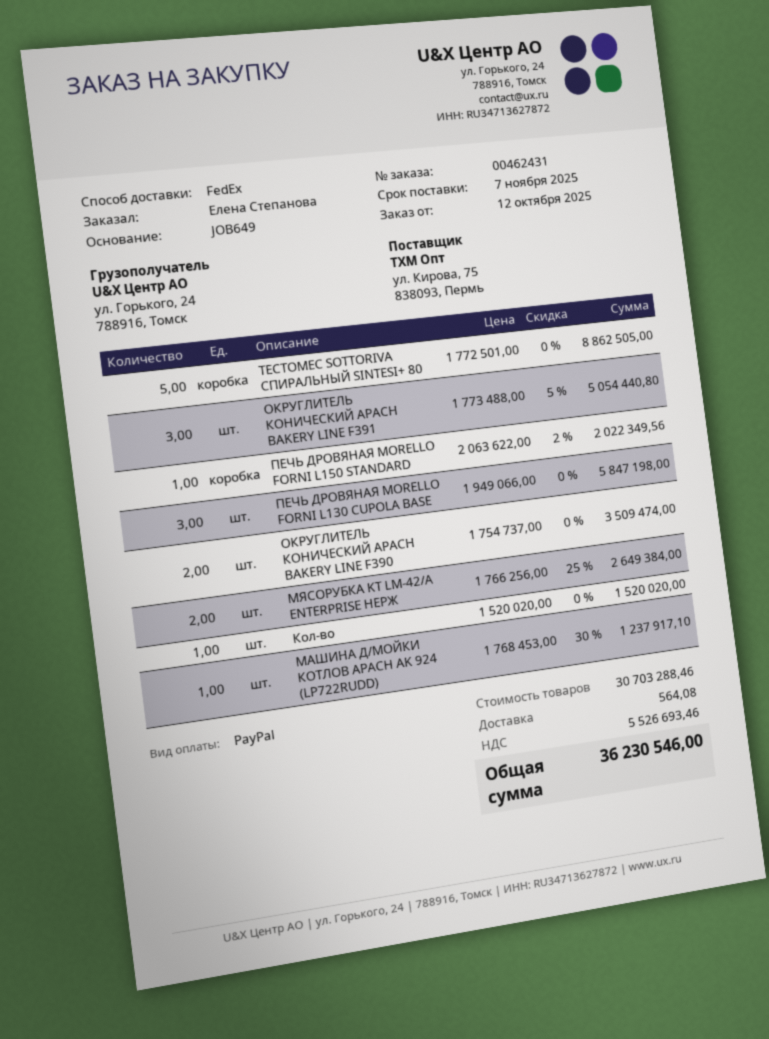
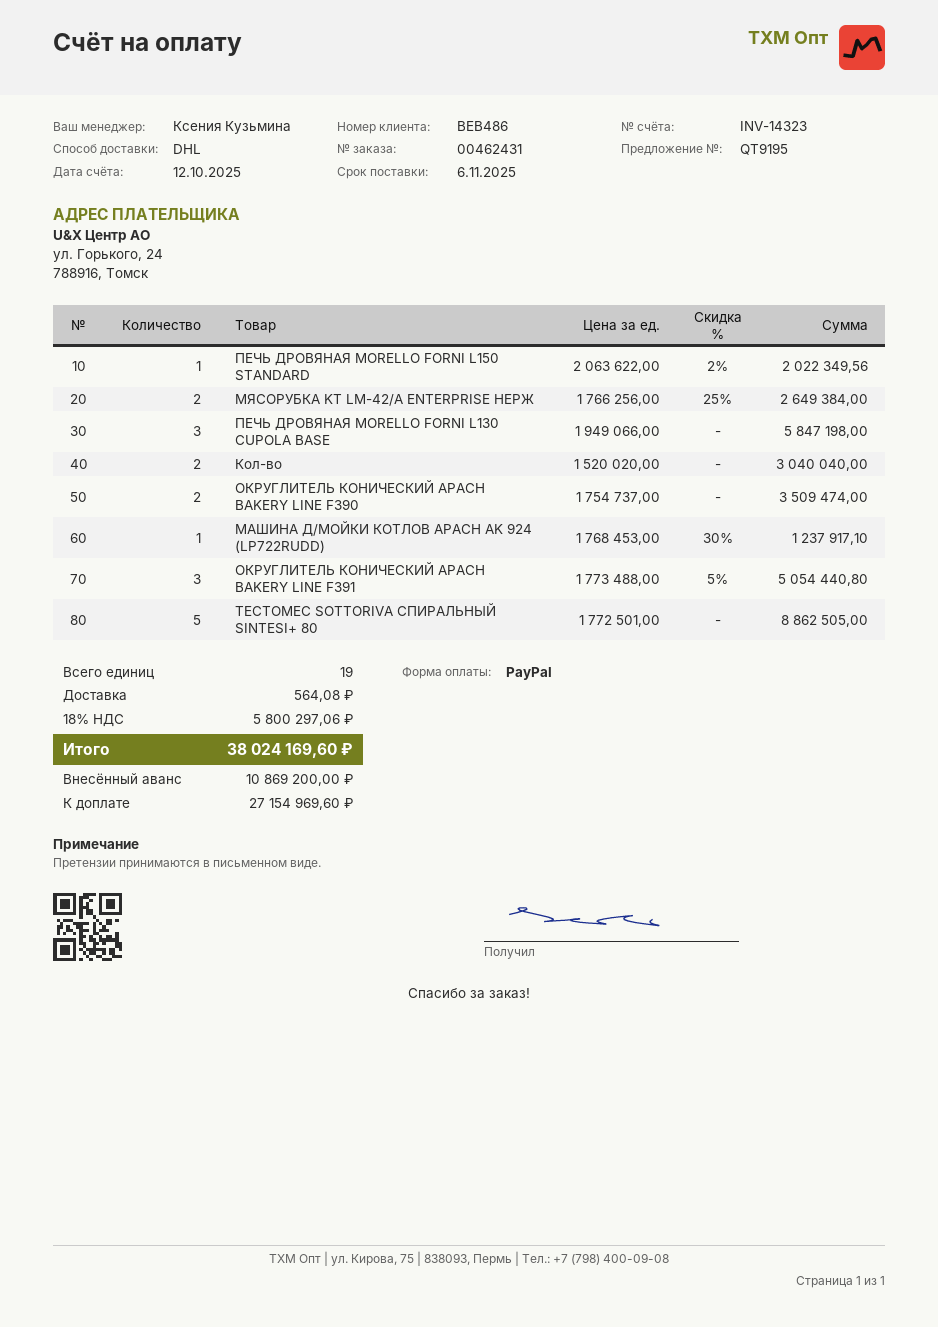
delivery date: 2025-11-07 -> 2025-11-06
shipping method: FedEx -> DHL
Кол-во: 1 x 1520020.00 = 1520020.00 -> 2 x 1520020.00 = 3040040.00
tax: 5526693.46 -> 5800297.06
total: 36230546.00 -> 38024169.60

